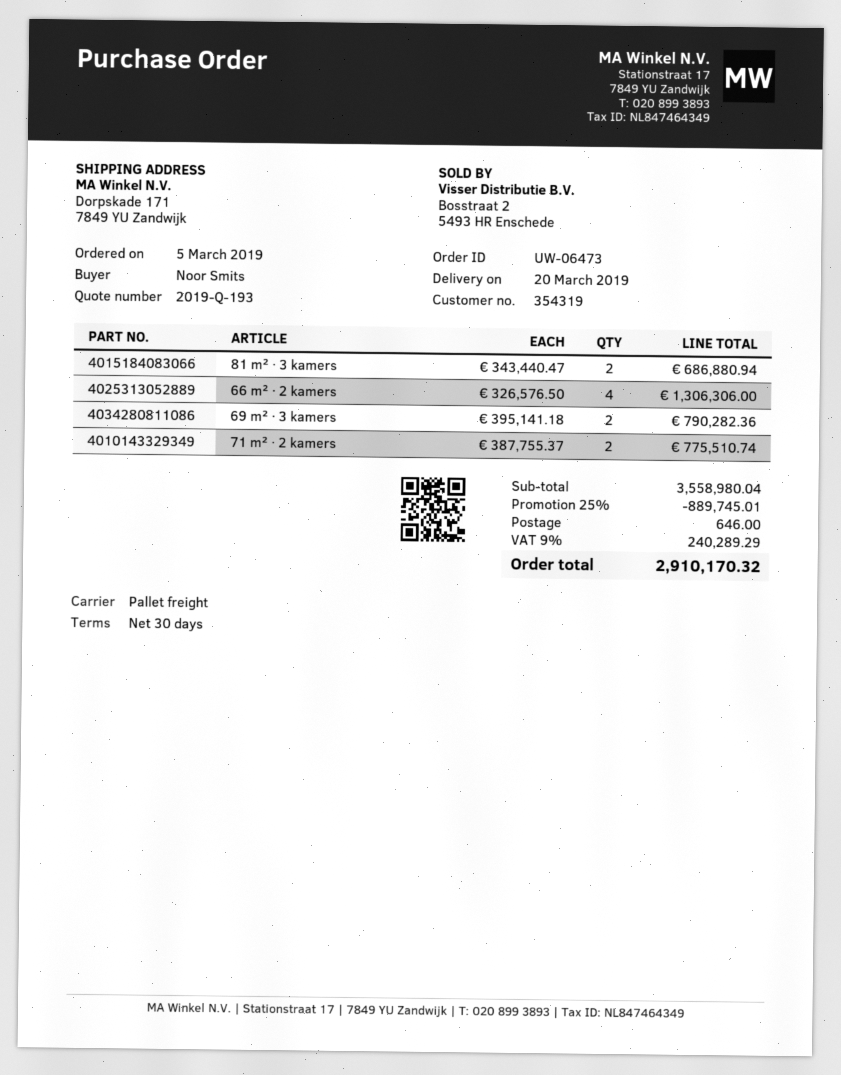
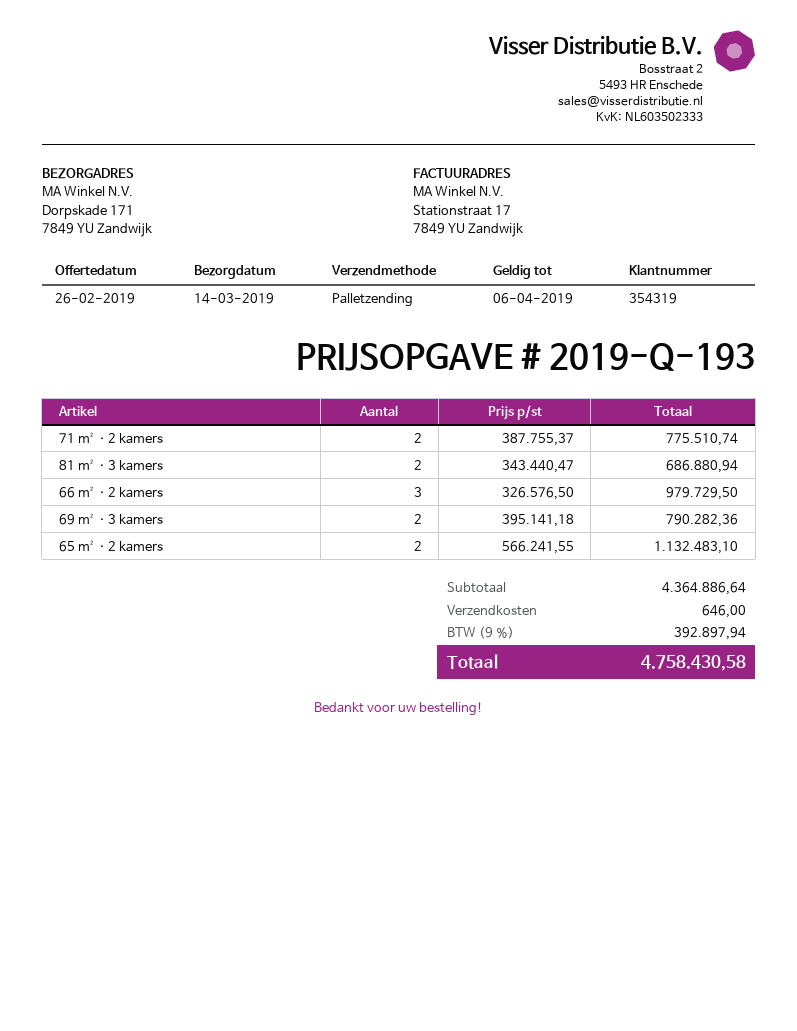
delivery date: 2019-03-20 -> 2019-03-14
66 m² · 2 kamers: 4 x 326576.50 = 1306306.00 -> 3 x 326576.50 = 979729.50
65 m² · 2 kamers: none -> 2 x 566241.55 = 1132483.10
subtotal: 3558980.04 -> 4364886.64
discount: 25% = 889745.01 -> none
tax: 9% = 240289.29 -> 9% = 392897.94
total: 2910170.32 -> 4758430.58

